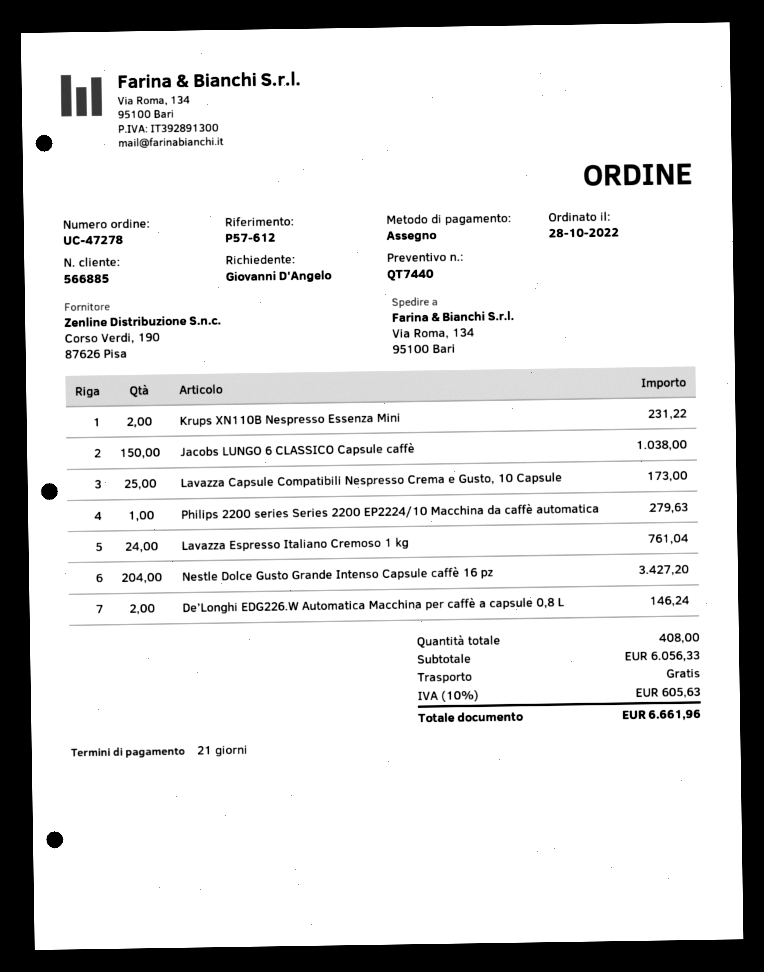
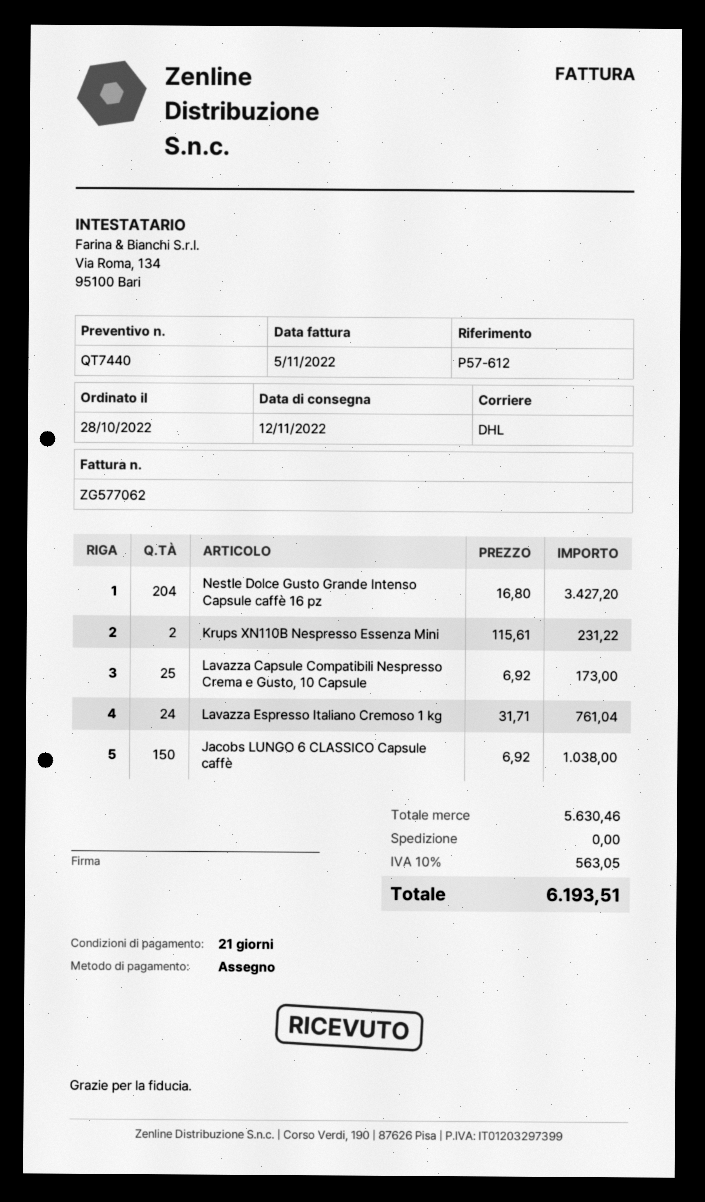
Philips 2200 series Series 2200 EP2224/10 Macchina da caffè automatica: 1 for 279.63 -> none
De’Longhi EDG226.W Automatica Macchina per caffè a capsule 0,8 L: 2 for 146.24 -> none
subtotal: 6056.33 -> 5630.46
tax: 10% = 605.63 -> 10% = 563.05
total: 6661.96 -> 6193.51

